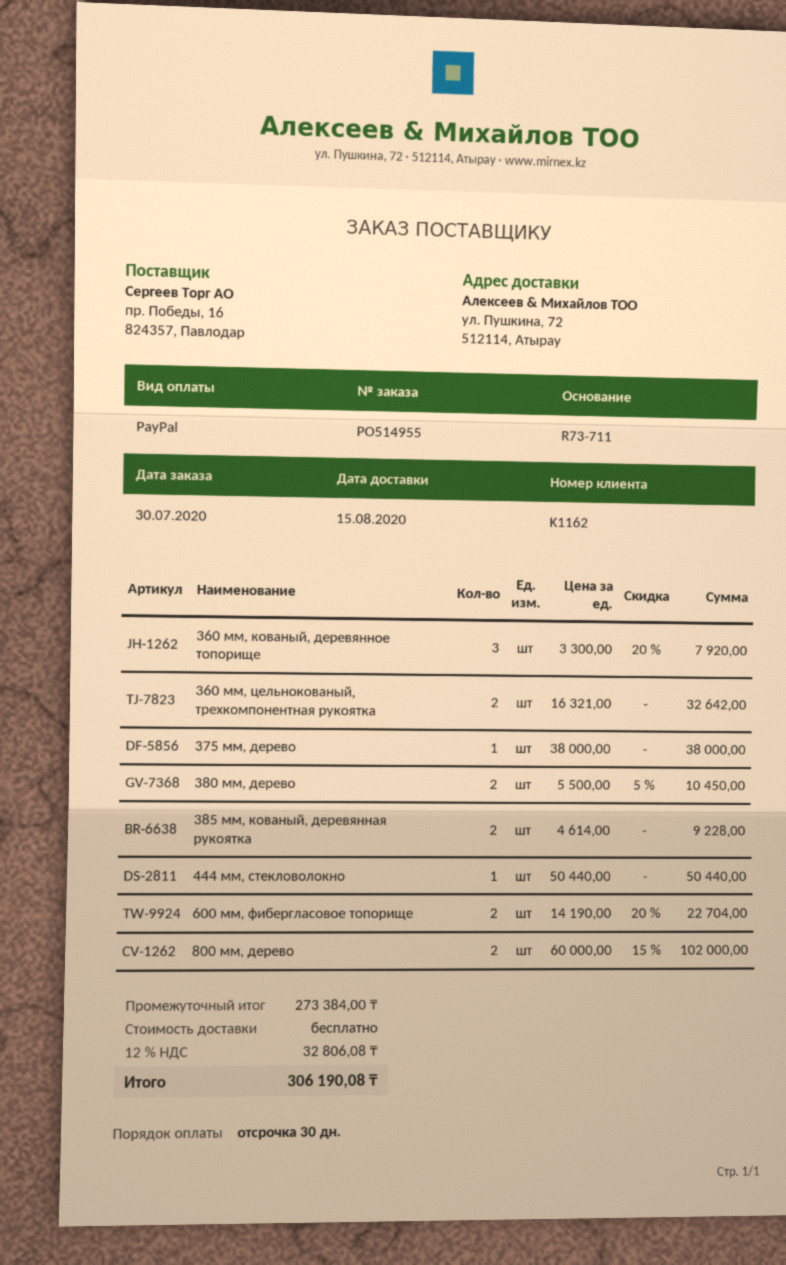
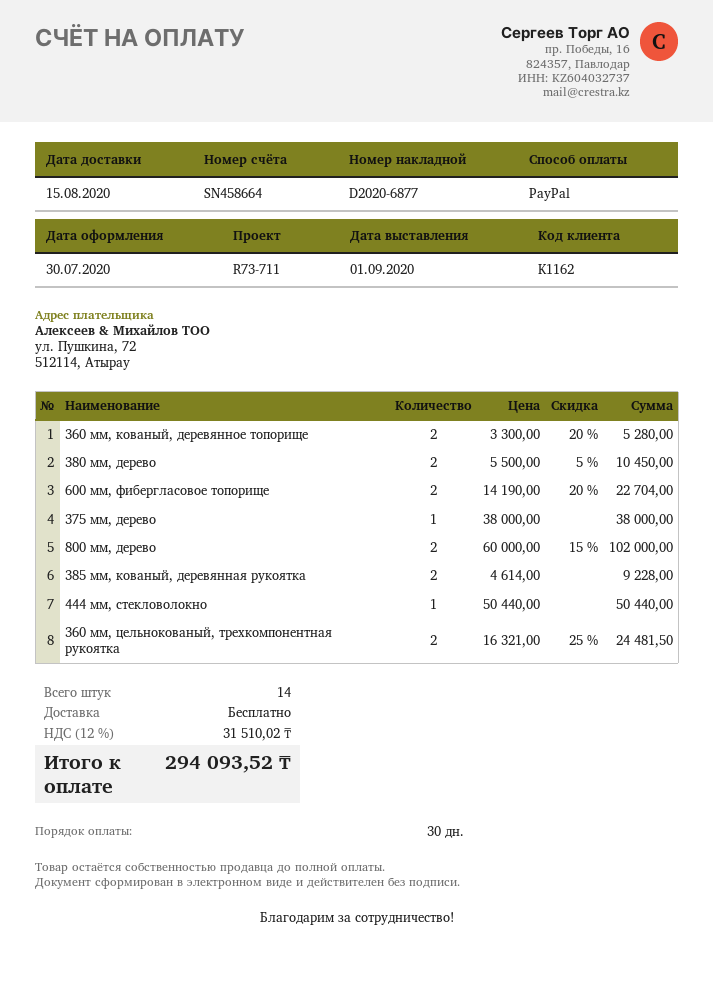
360 мм, кованый, деревянное топорище: 3 x 3300.00 - 20% = 7920.00 -> 2 x 3300.00 - 20% = 5280.00
360 мм, цельнокованый, трехкомпонентная рукоятка: 2 x 16321.00 = 32642.00 -> 2 x 16321.00 - 25% = 24481.50
tax: 12% = 32806.08 -> 12% = 31510.02
total: 306190.08 -> 294093.52

